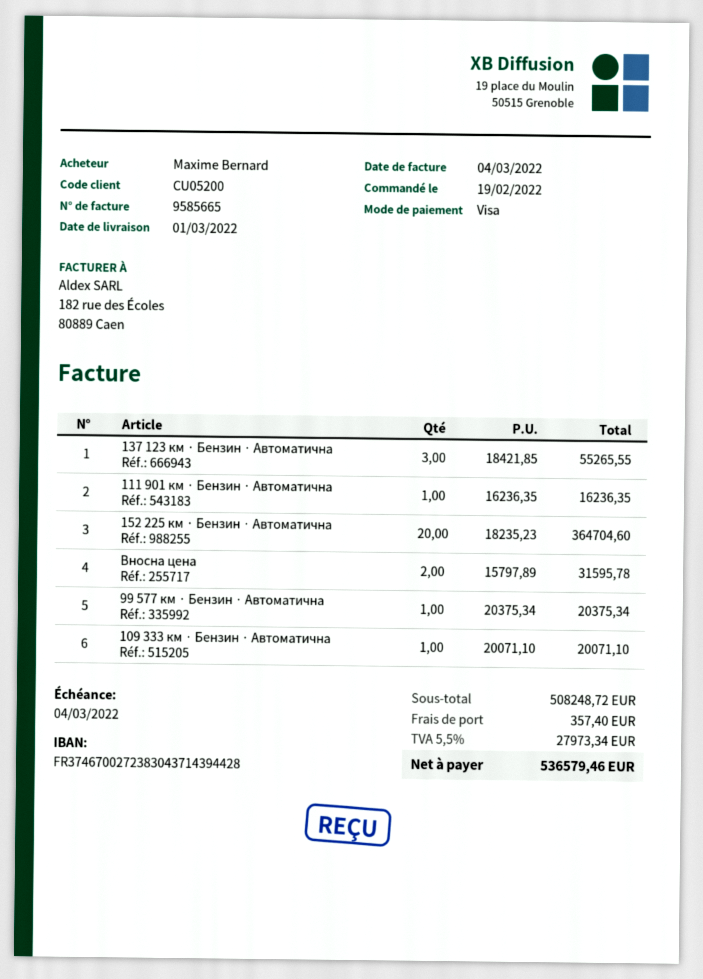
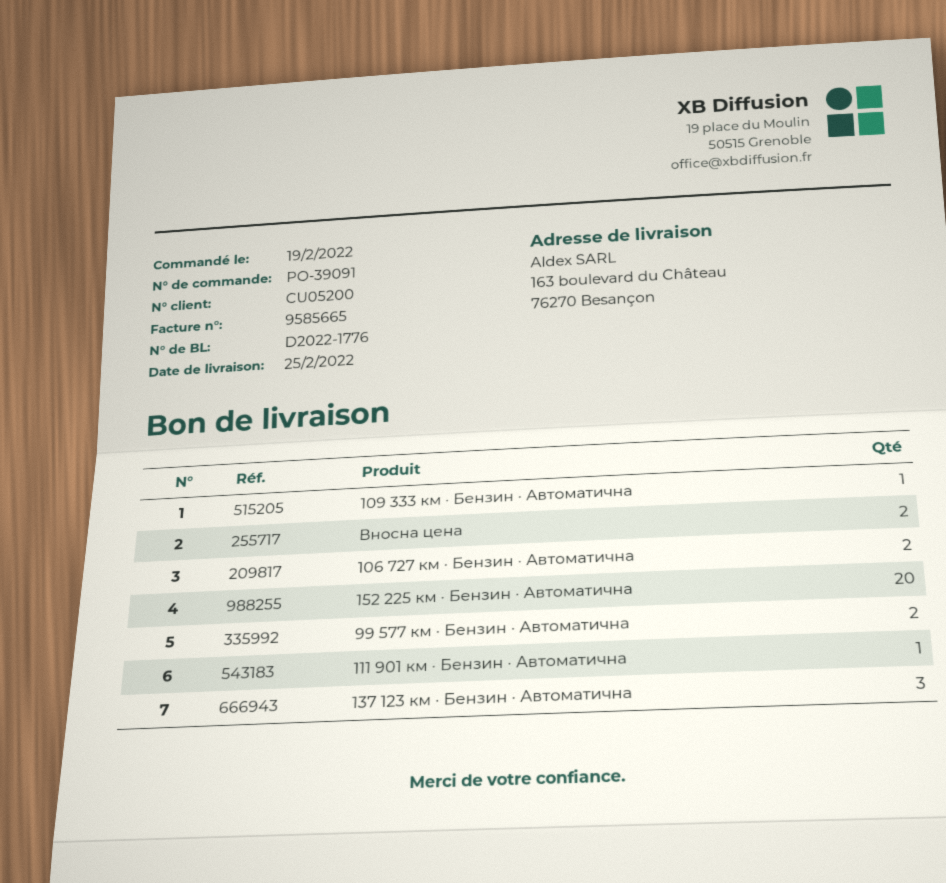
delivery date: 2022-03-01 -> 2022-02-25
99 577 км · Бензин · Автоматична: 1 -> 2
106 727 км · Бензин · Автоматична: none -> 2

